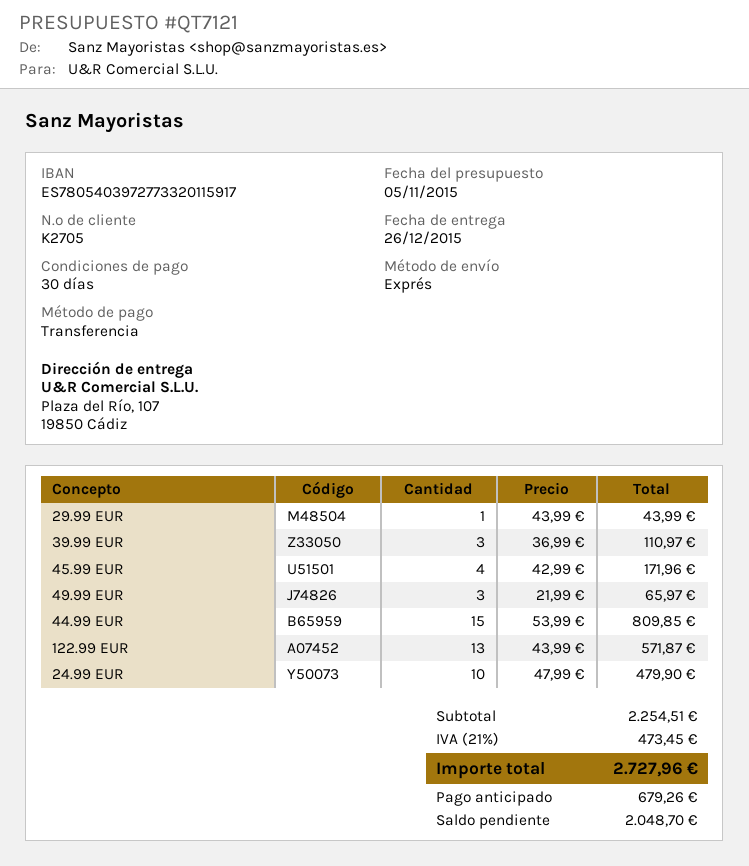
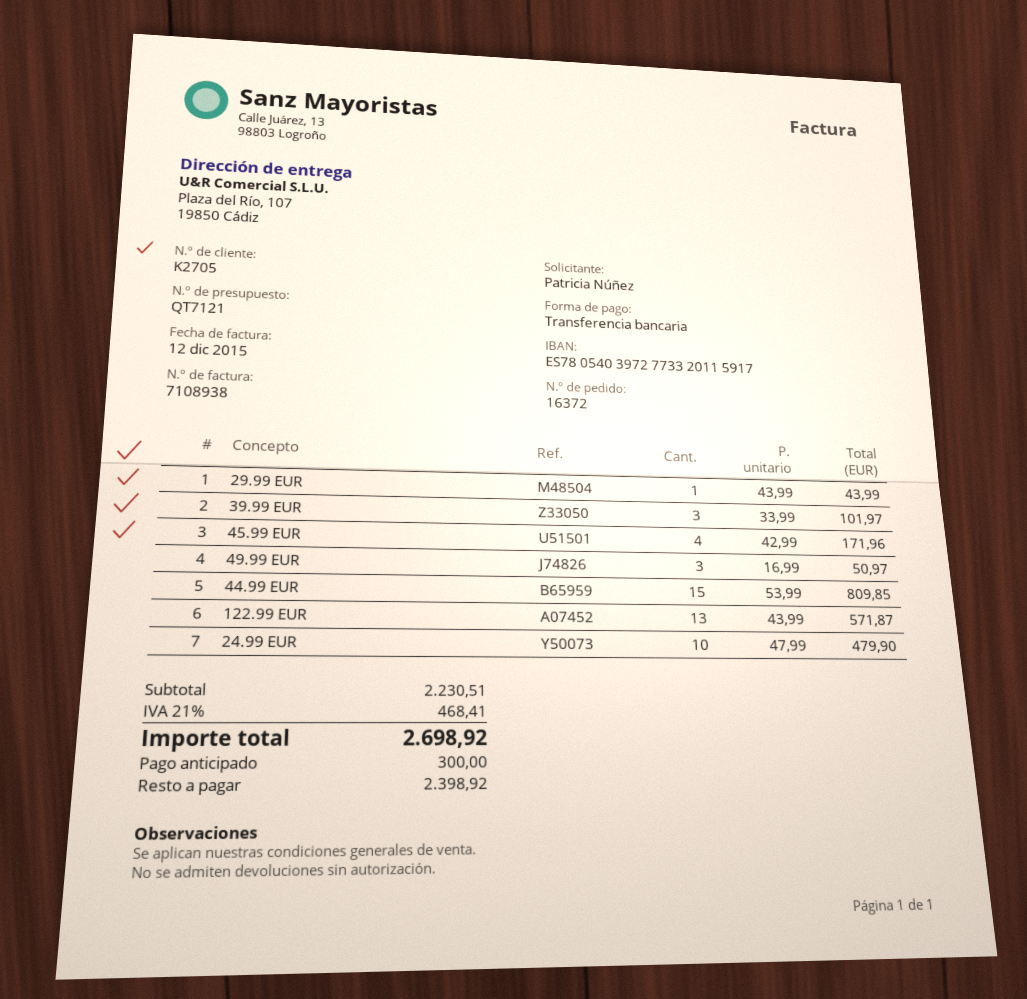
39.99 EUR: 3 x 36.99 = 110.97 -> 3 x 33.99 = 101.97
49.99 EUR: 3 x 21.99 = 65.97 -> 3 x 16.99 = 50.97
subtotal: 2254.51 -> 2230.51
tax: 21% = 473.45 -> 21% = 468.41
total: 2727.96 -> 2698.92
deposit: 679.26 -> 300.00
balance: 2048.70 -> 2398.92

